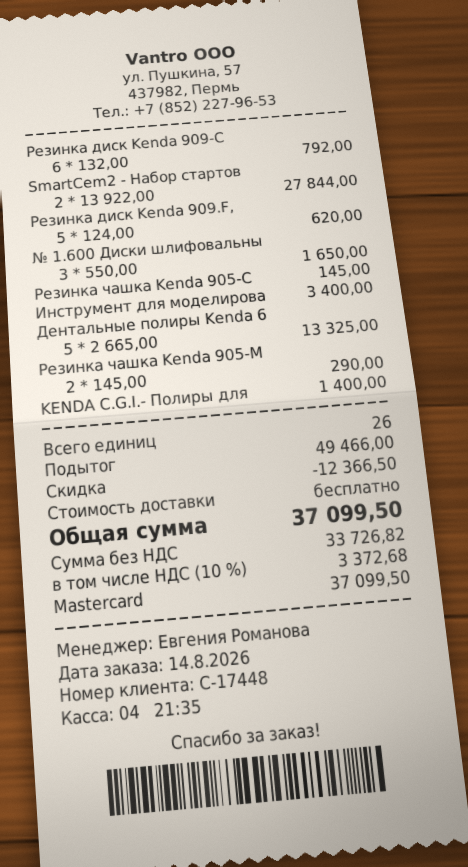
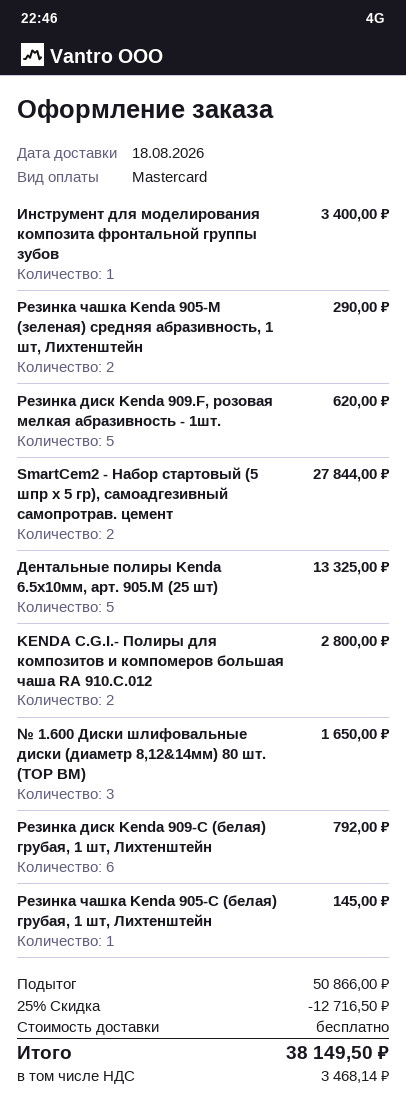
KENDA C.G.I.- Полиры для: 1 for 1400.00 -> 2 for 2800.00
subtotal: 49466.00 -> 50866.00
discount: 12366.50 -> 12716.50
tax: 3372.68 -> 3468.14
total: 37099.50 -> 38149.50

